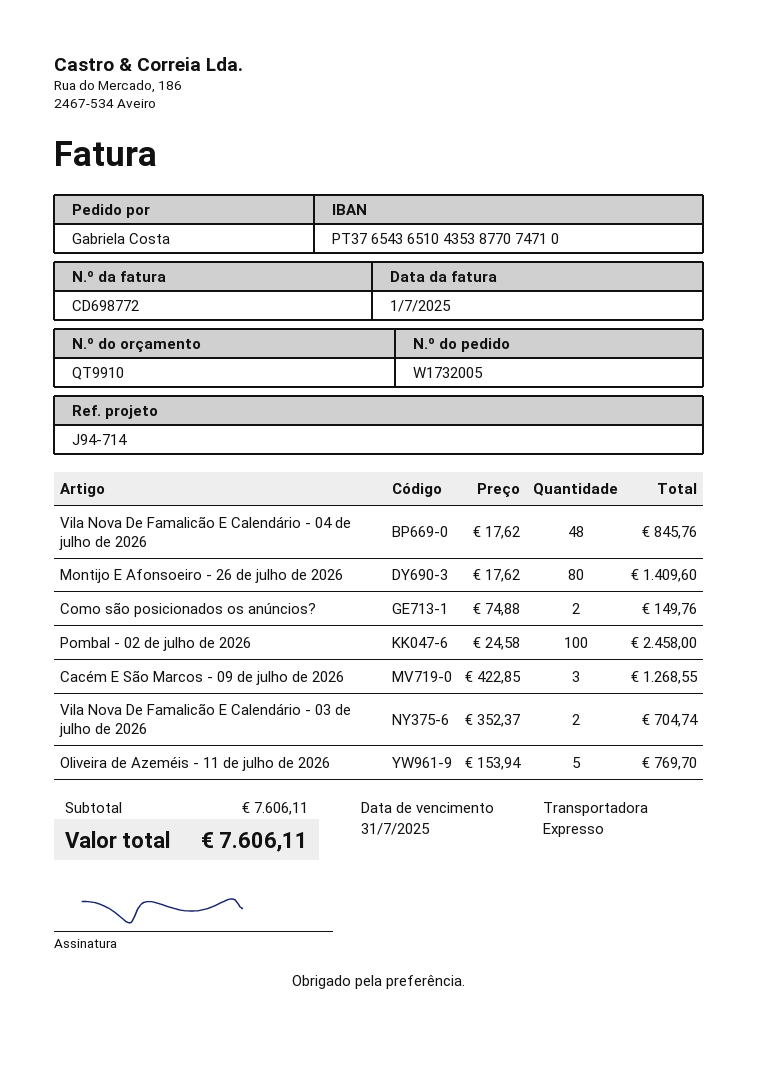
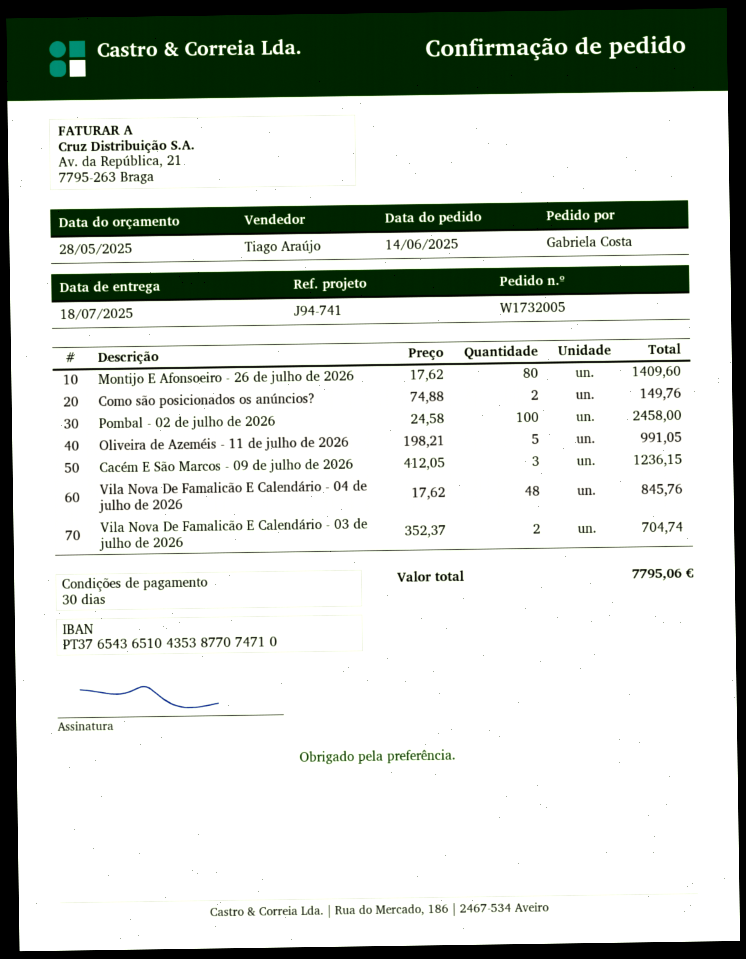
reference: J94-714 -> J94-741
Cacém E São Marcos - 09 de julho de 2026: 3 x 422.85 = 1268.55 -> 3 x 412.05 = 1236.15
Oliveira de Azeméis - 11 de julho de 2026: 5 x 153.94 = 769.70 -> 5 x 198.21 = 991.05
total: 7606.11 -> 7795.06

